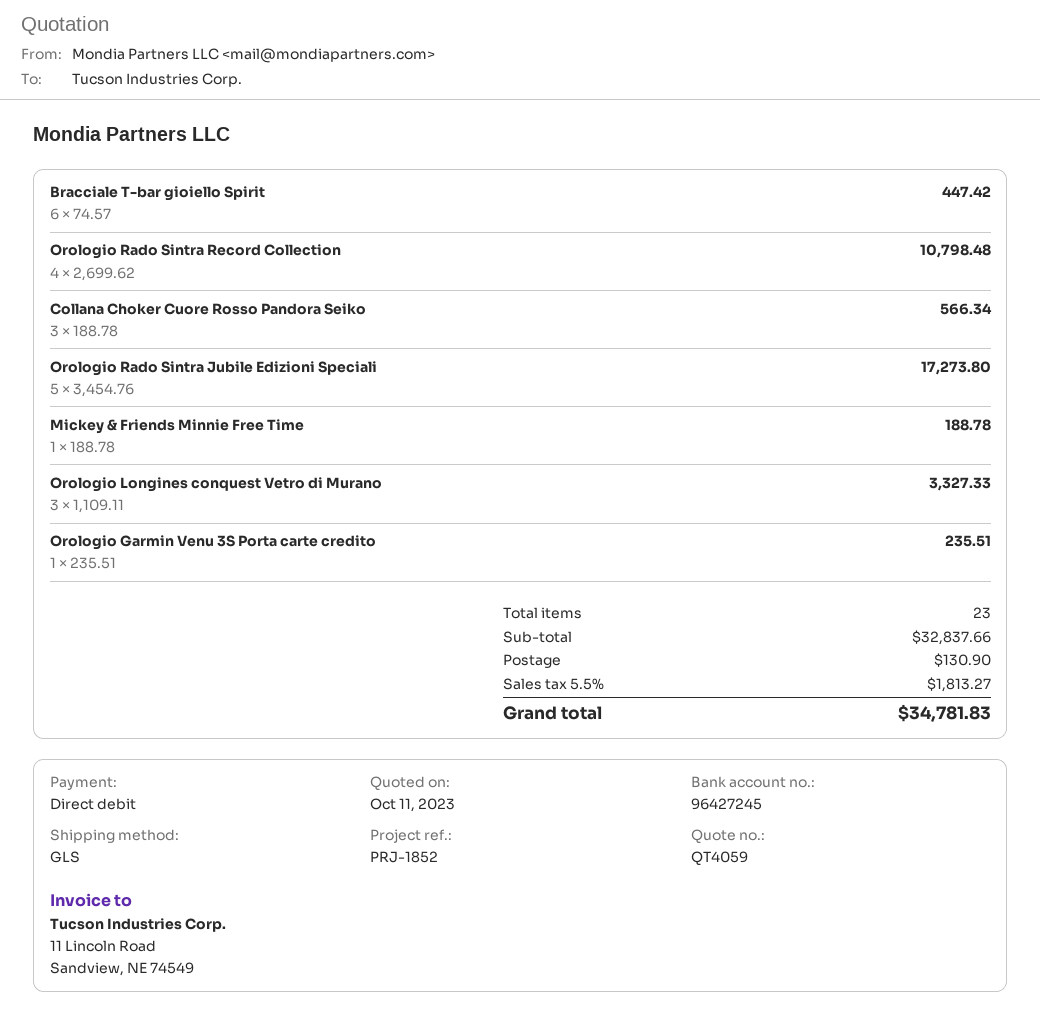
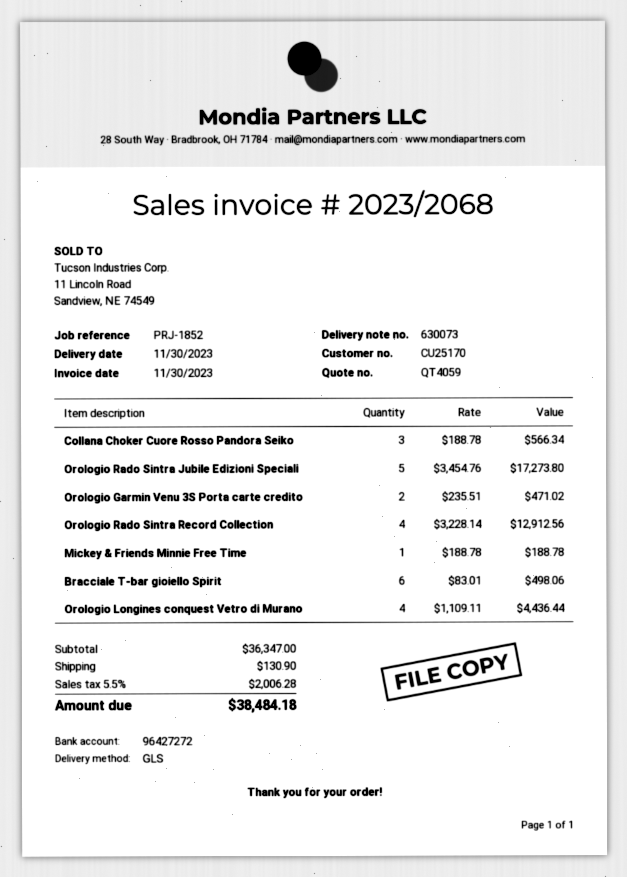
bank account: 96427245 -> 96427272
Bracciale T-bar gioiello Spirit: 6 x 74.57 = 447.42 -> 6 x 83.01 = 498.06
Orologio Rado Sintra Record Collection: 4 x 2699.62 = 10798.48 -> 4 x 3228.14 = 12912.56
Orologio Longines conquest Vetro di Murano: 3 x 1109.11 = 3327.33 -> 4 x 1109.11 = 4436.44
Orologio Garmin Venu 3S Porta carte credito: 1 x 235.51 = 235.51 -> 2 x 235.51 = 471.02
subtotal: 32837.66 -> 36347.00
tax: 5.5% = 1813.27 -> 5.5% = 2006.28
total: 34781.83 -> 38484.18

